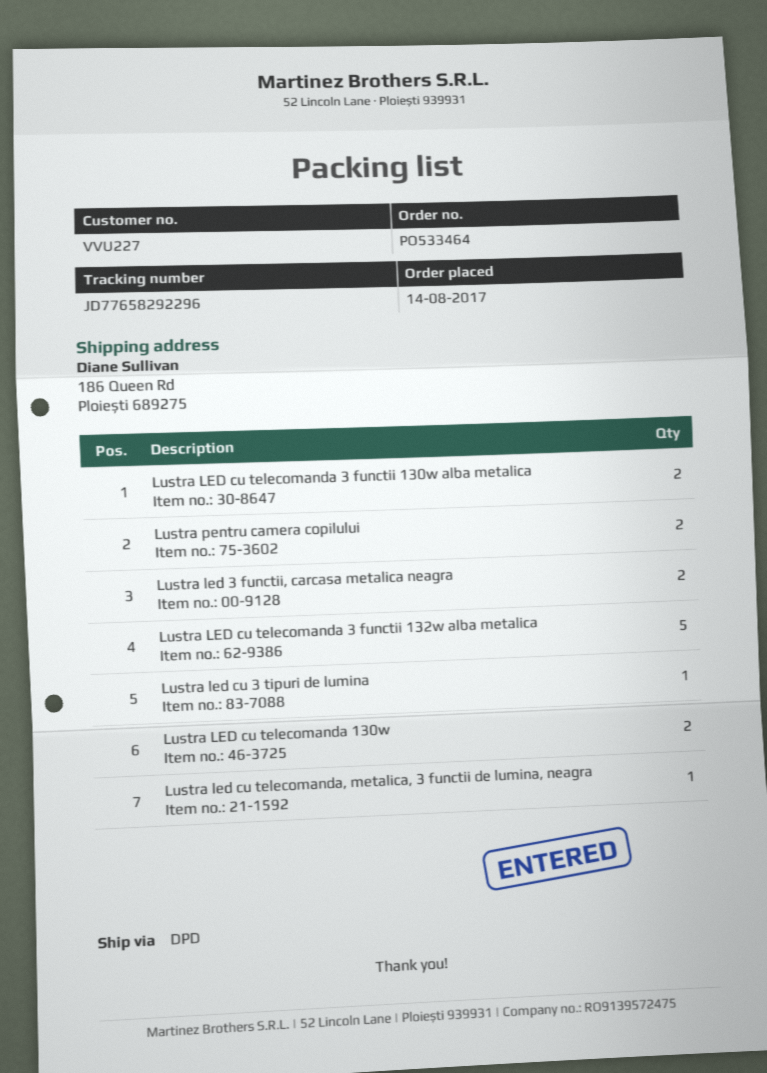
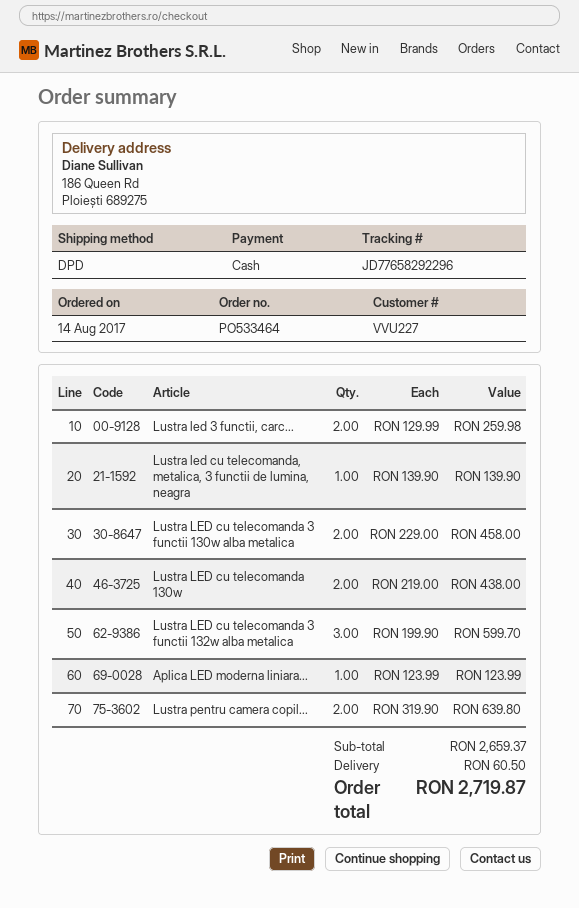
Lustra LED cu telecomanda 3 functii 132w alba metalica: 5 -> 3
Lustra led cu 3 tipuri de lumina: 1 -> none
Aplica LED moderna liniara...: none -> 1

